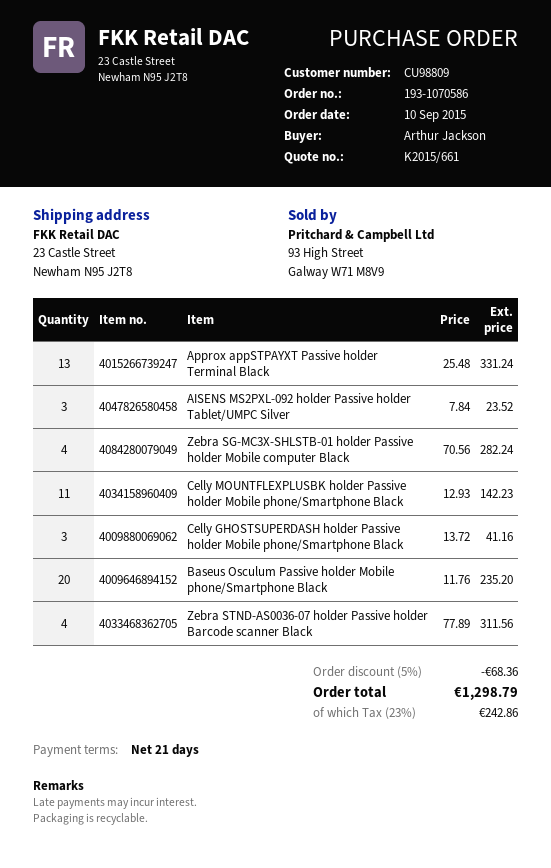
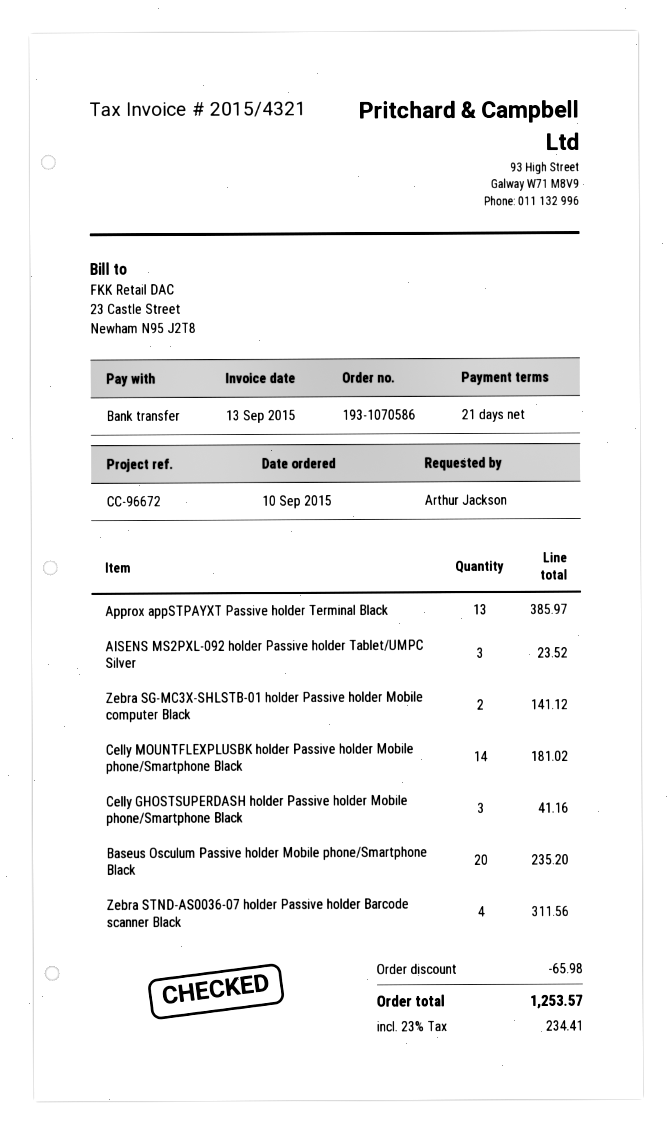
Approx appSTPAYXT Passive holder Terminal Black: 13 for 331.24 -> 13 for 385.97
Zebra SG-MC3X-SHLSTB-01 holder Passive holder Mobile computer Black: 4 for 282.24 -> 2 for 141.12
Celly MOUNTFLEXPLUSBK holder Passive holder Mobile phone/Smartphone Black: 11 for 142.23 -> 14 for 181.02
discount: 68.36 -> 65.98
tax: 23% = 242.86 -> 23% = 234.41
total: 1298.79 -> 1253.57

